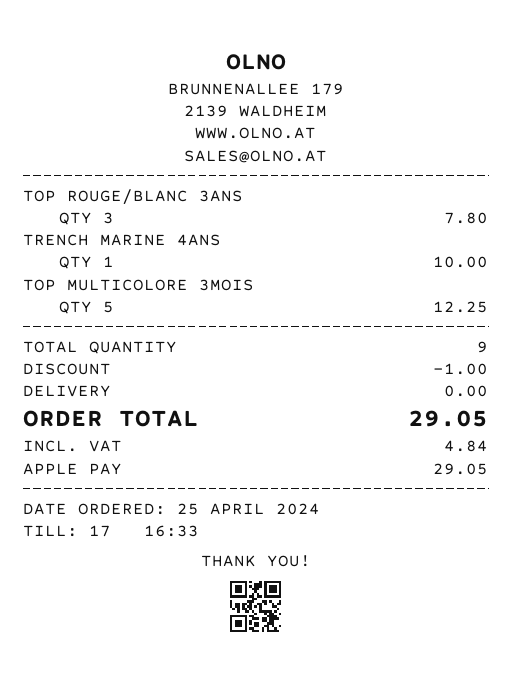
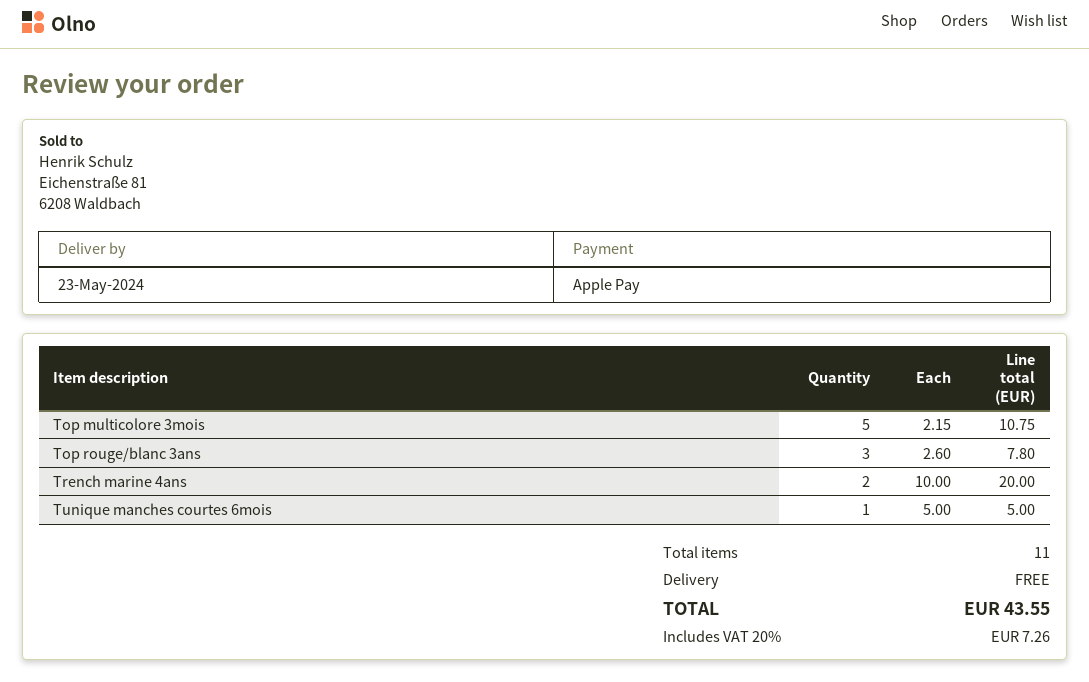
TRENCH MARINE 4ANS: 1 for 10.00 -> 2 for 20.00
TOP MULTICOLORE 3MOIS: 5 for 12.25 -> 5 for 10.75
Tunique manches courtes 6mois: none -> 1 for 5.00
total quantity: 9 -> 11
discount: 1.00 -> none
tax: 4.84 -> 7.26
total: 29.05 -> 43.55

